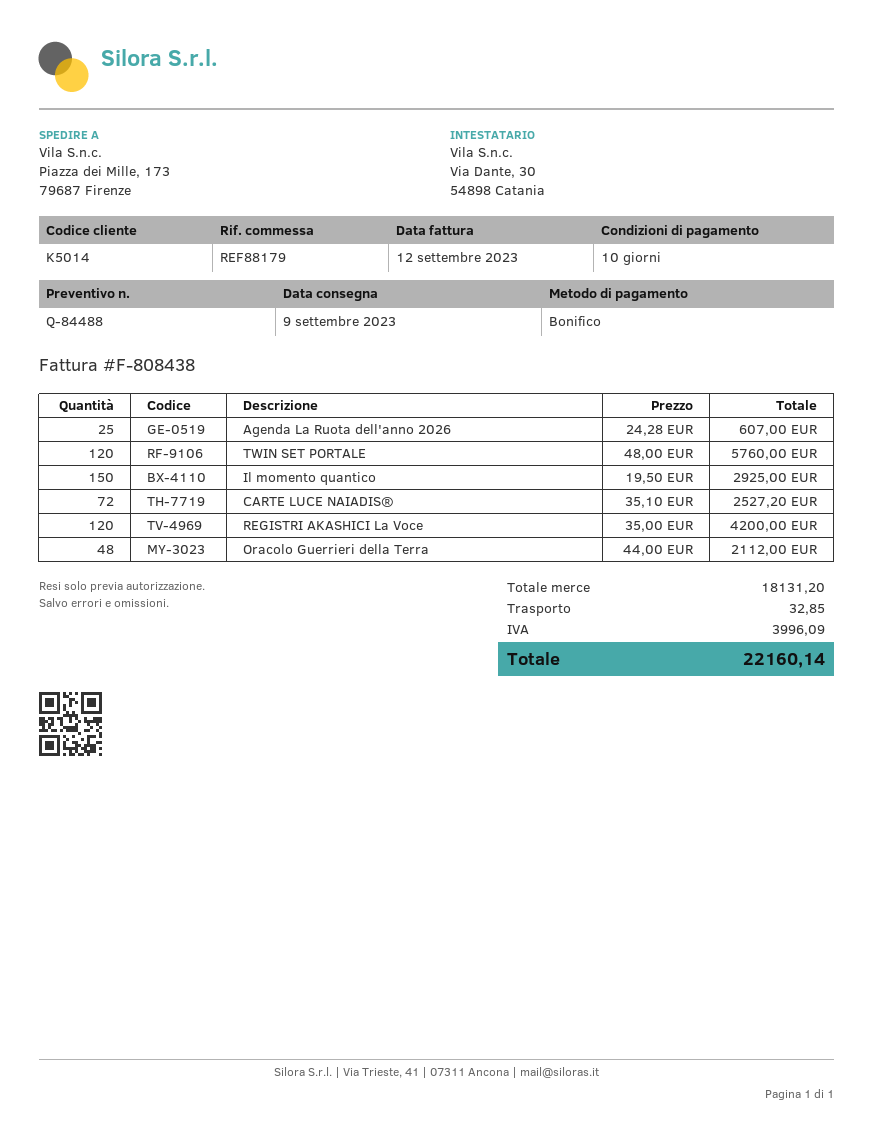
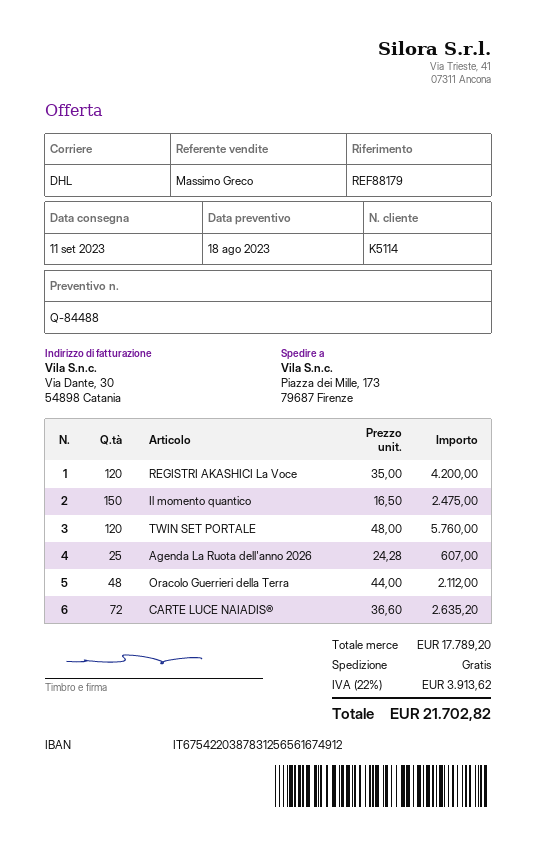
delivery date: 2023-09-09 -> 2023-09-11
customer number: K5014 -> K5114
Il momento quantico: 150 x 19.50 = 2925.00 -> 150 x 16.50 = 2475.00
CARTE LUCE NAIADIS®: 72 x 35.10 = 2527.20 -> 72 x 36.60 = 2635.20
subtotal: 18131.20 -> 17789.20
shipping: 32.85 -> 0.00
tax: 3996.09 -> 3913.62
total: 22160.14 -> 21702.82

